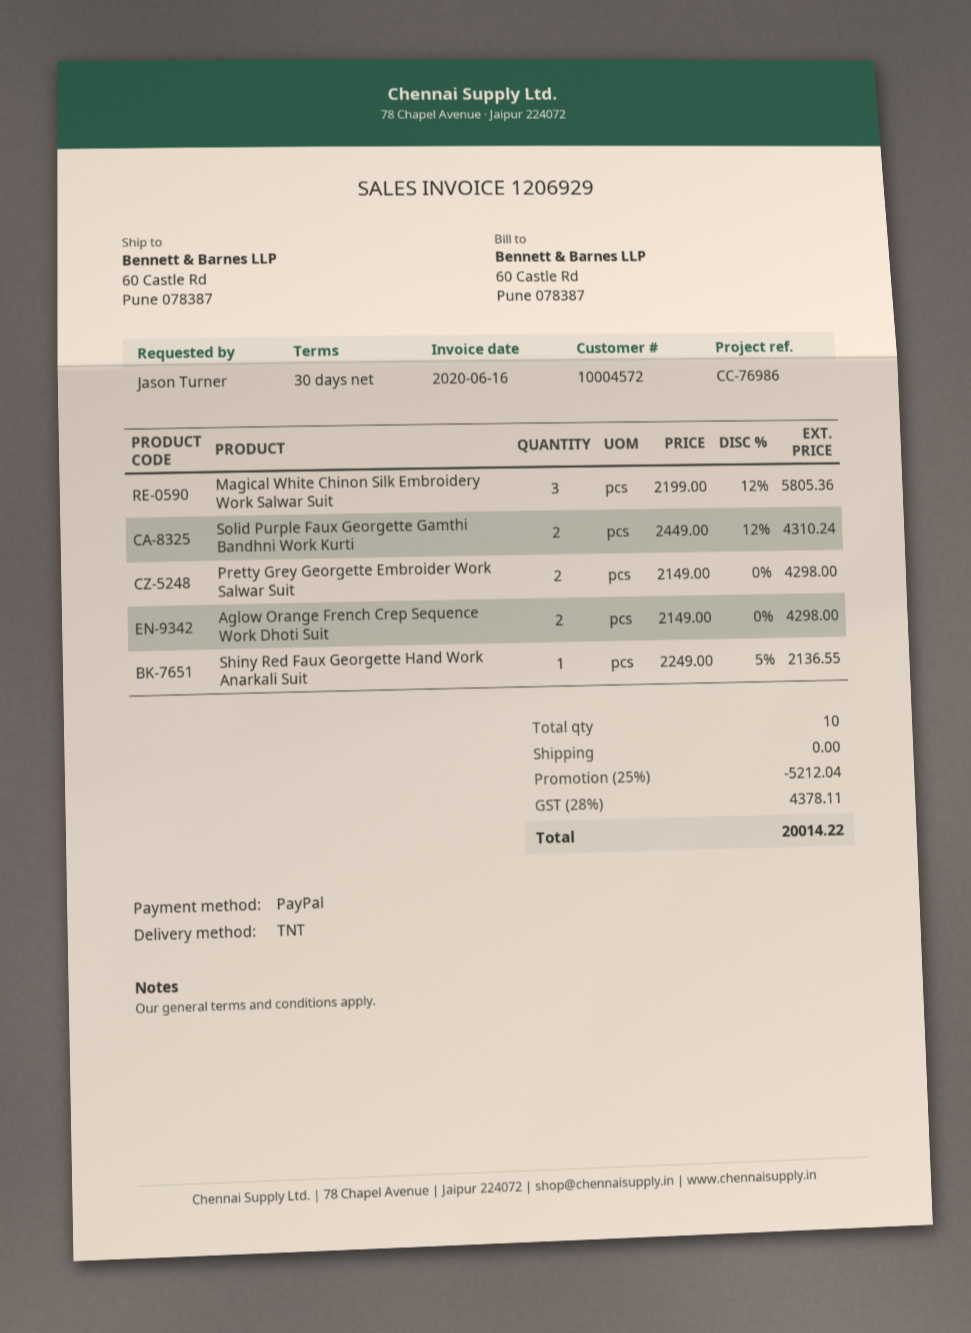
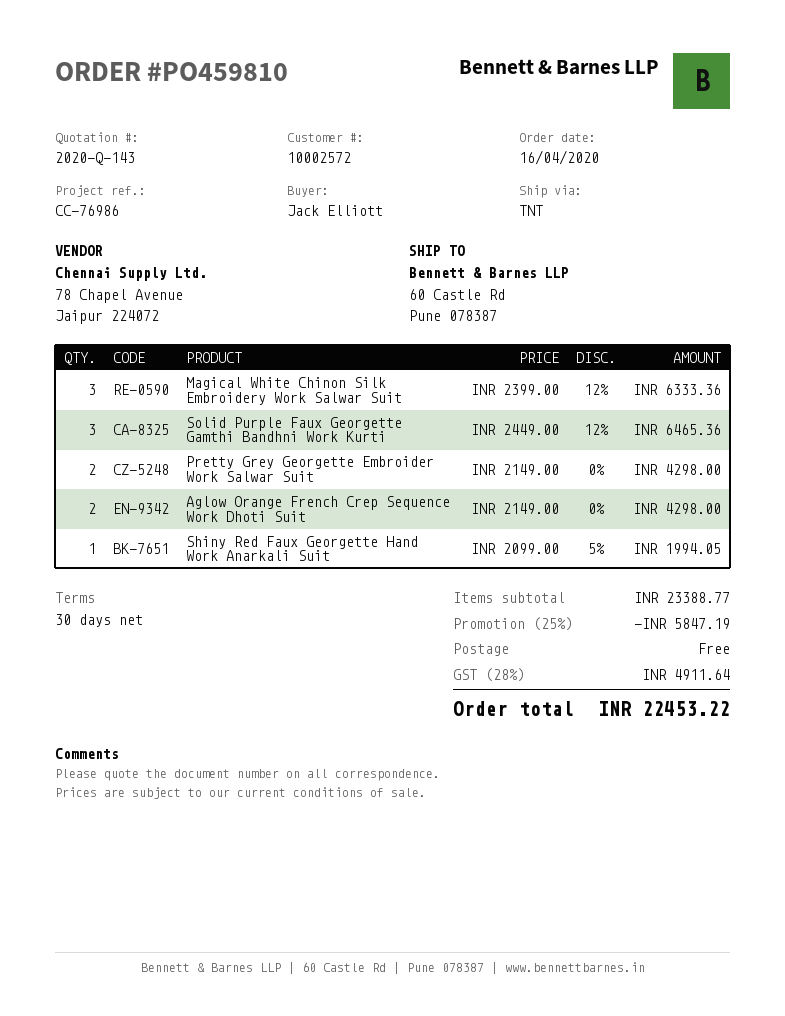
customer number: 10004572 -> 10002572
ordered by: Jason Turner -> Jack Elliott
Magical White Chinon Silk Embroidery Work Salwar Suit: 3 x 2199.00 - 12% = 5805.36 -> 3 x 2399.00 - 12% = 6333.36
Solid Purple Faux Georgette Gamthi Bandhni Work Kurti: 2 x 2449.00 - 12% = 4310.24 -> 3 x 2449.00 - 12% = 6465.36
Shiny Red Faux Georgette Hand Work Anarkali Suit: 1 x 2249.00 - 5% = 2136.55 -> 1 x 2099.00 - 5% = 1994.05
discount: 25% = 5212.04 -> 25% = 5847.19
tax: 28% = 4378.11 -> 28% = 4911.64
total: 20014.22 -> 22453.22

